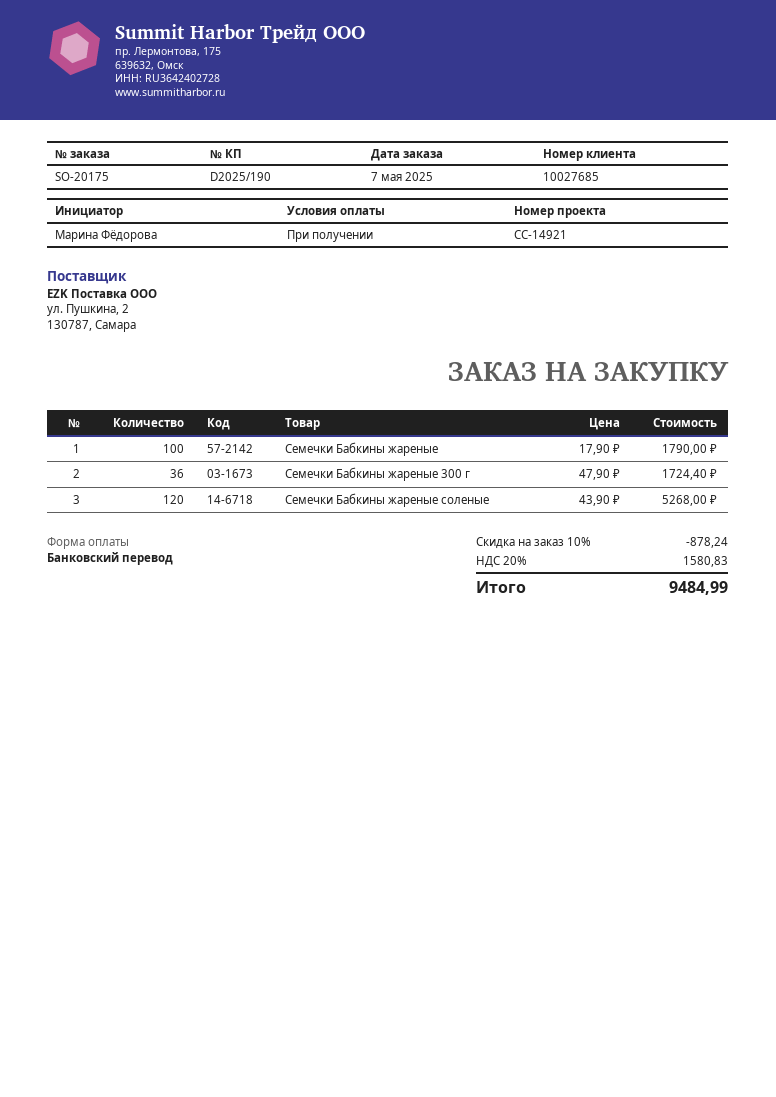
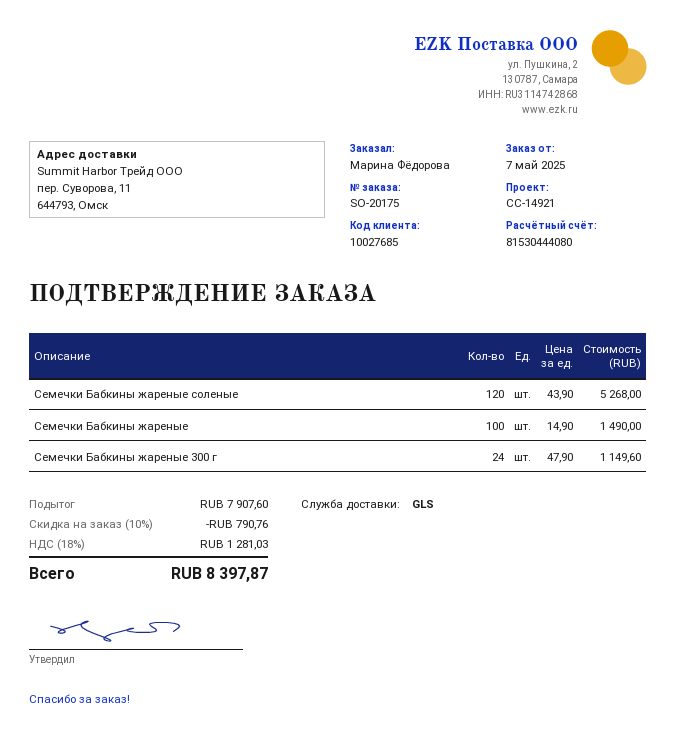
Семечки Бабкины жареные: 100 x 17.90 = 1790.00 -> 100 x 14.90 = 1490.00
Семечки Бабкины жареные 300 г: 36 x 47.90 = 1724.40 -> 24 x 47.90 = 1149.60
discount: 10% = 878.24 -> 10% = 790.76
tax: 20% = 1580.83 -> 18% = 1281.03
total: 9484.99 -> 8397.87

